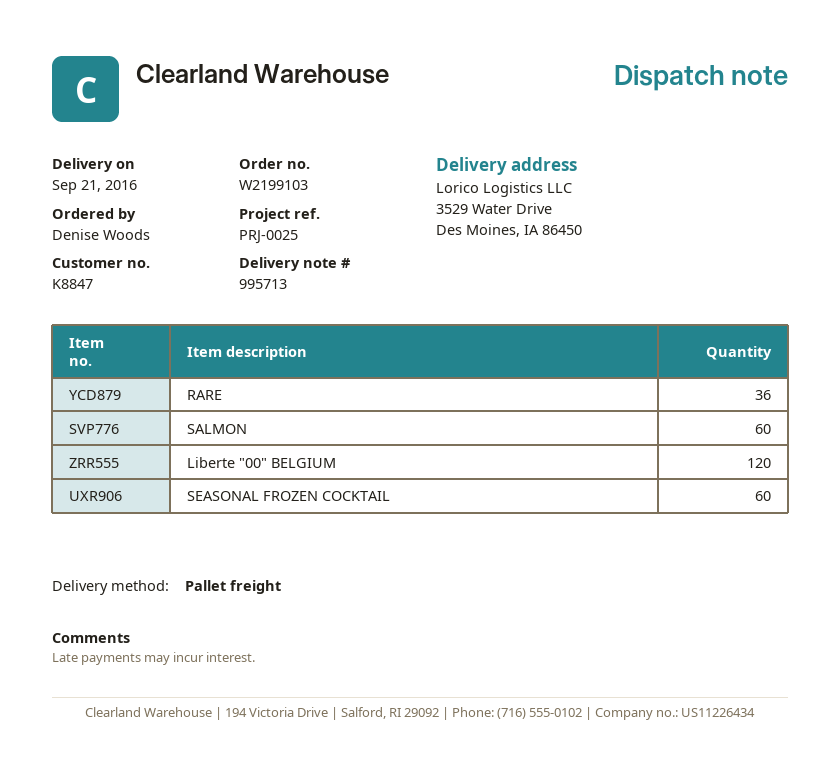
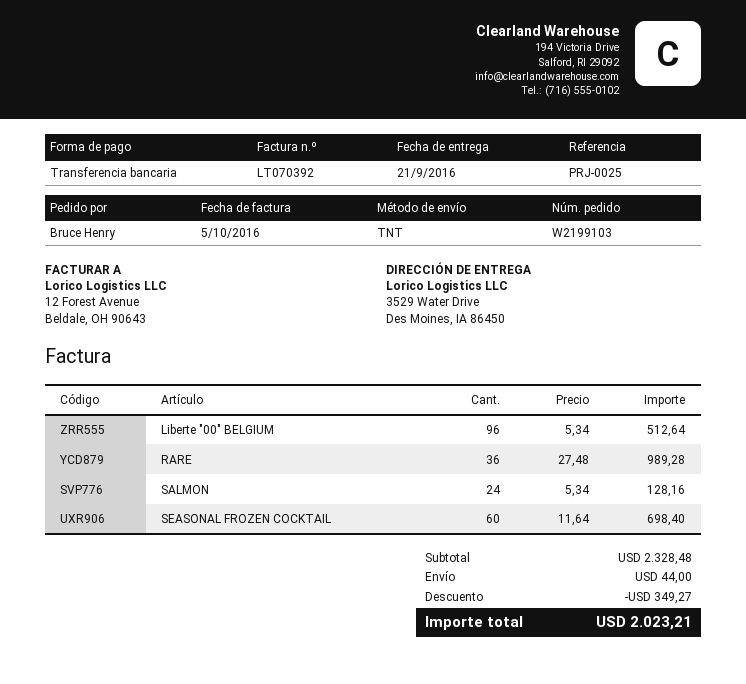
ordered by: Denise Woods -> Bruce Henry
shipping method: pallet freight -> TNT
SALMON: 60 -> 24
Liberte "00" BELGIUM: 120 -> 96

